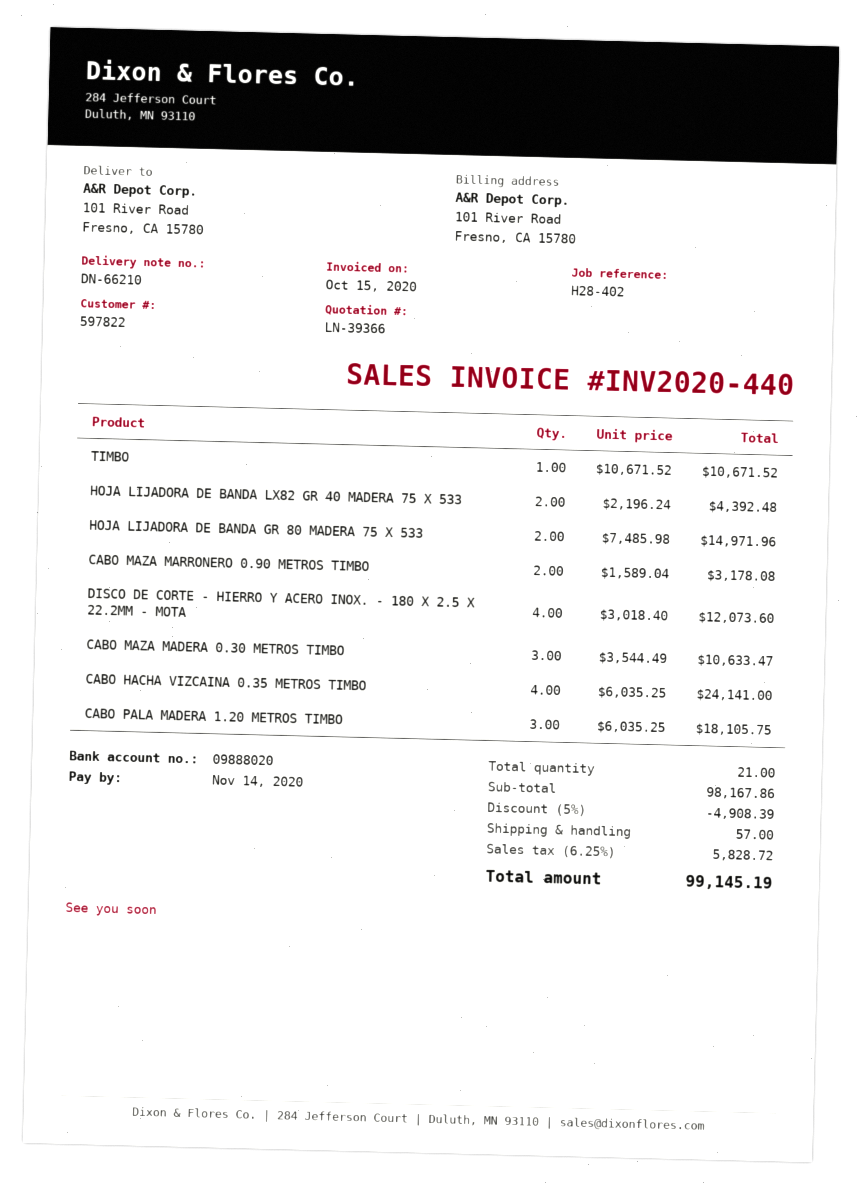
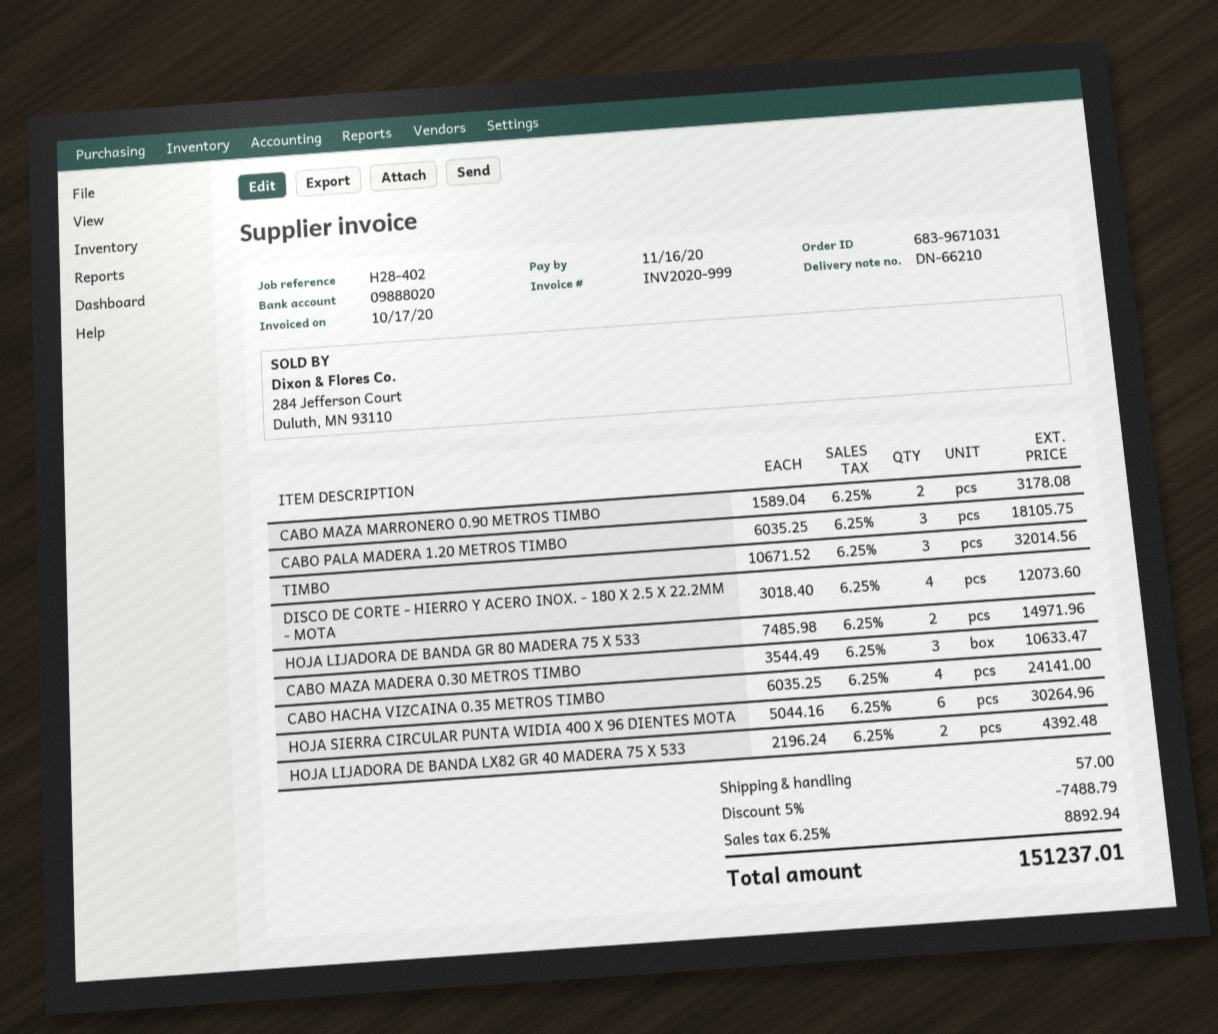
invoice number: INV2020-440 -> INV2020-999
invoice date: 2020-10-15 -> 2020-10-17
due date: 2020-11-14 -> 2020-11-16
TIMBO: 1 x 10671.52 = 10671.52 -> 3 x 10671.52 = 32014.56
HOJA SIERRA CIRCULAR PUNTA WIDIA 400 X 96 DIENTES MOTA: none -> 6 x 5044.16 = 30264.96
discount: 5% = 4908.39 -> 5% = 7488.79
tax: 6.25% = 5828.72 -> 6.25% = 8892.94
total: 99145.19 -> 151237.01

